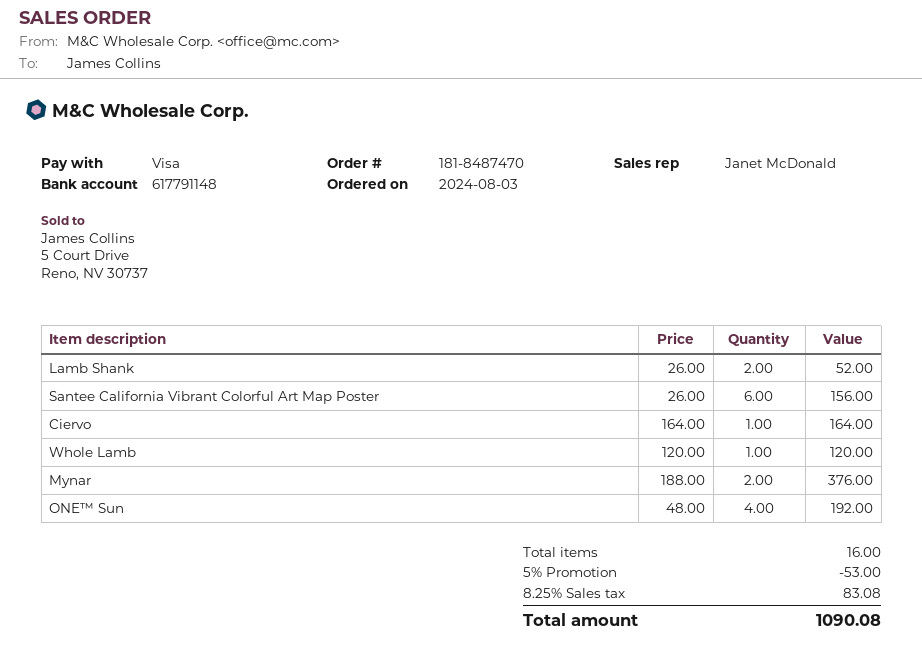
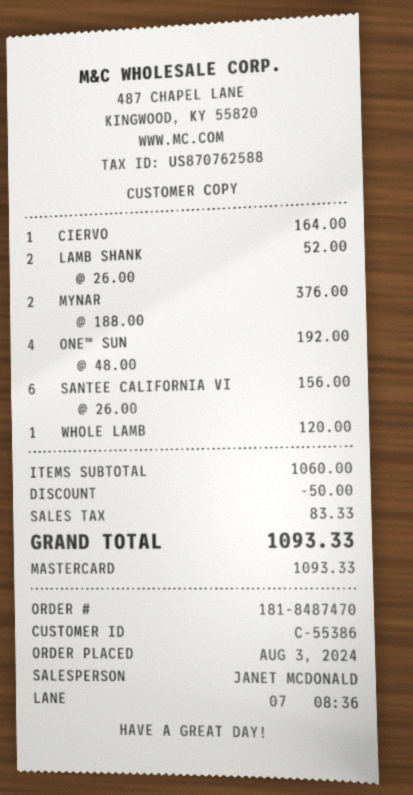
payment method: Visa -> Mastercard
discount: 53.00 -> 50.00
tax: 83.08 -> 83.33
total: 1090.08 -> 1093.33

